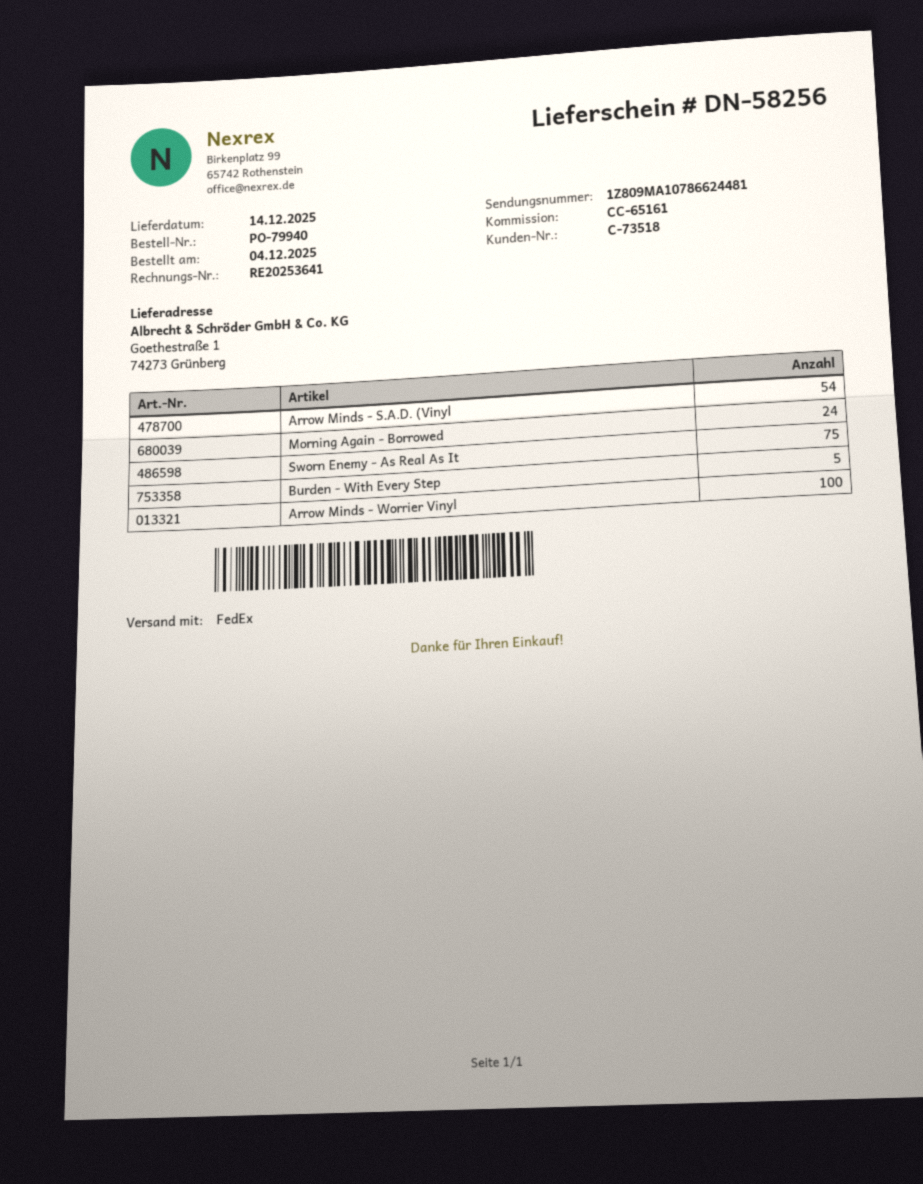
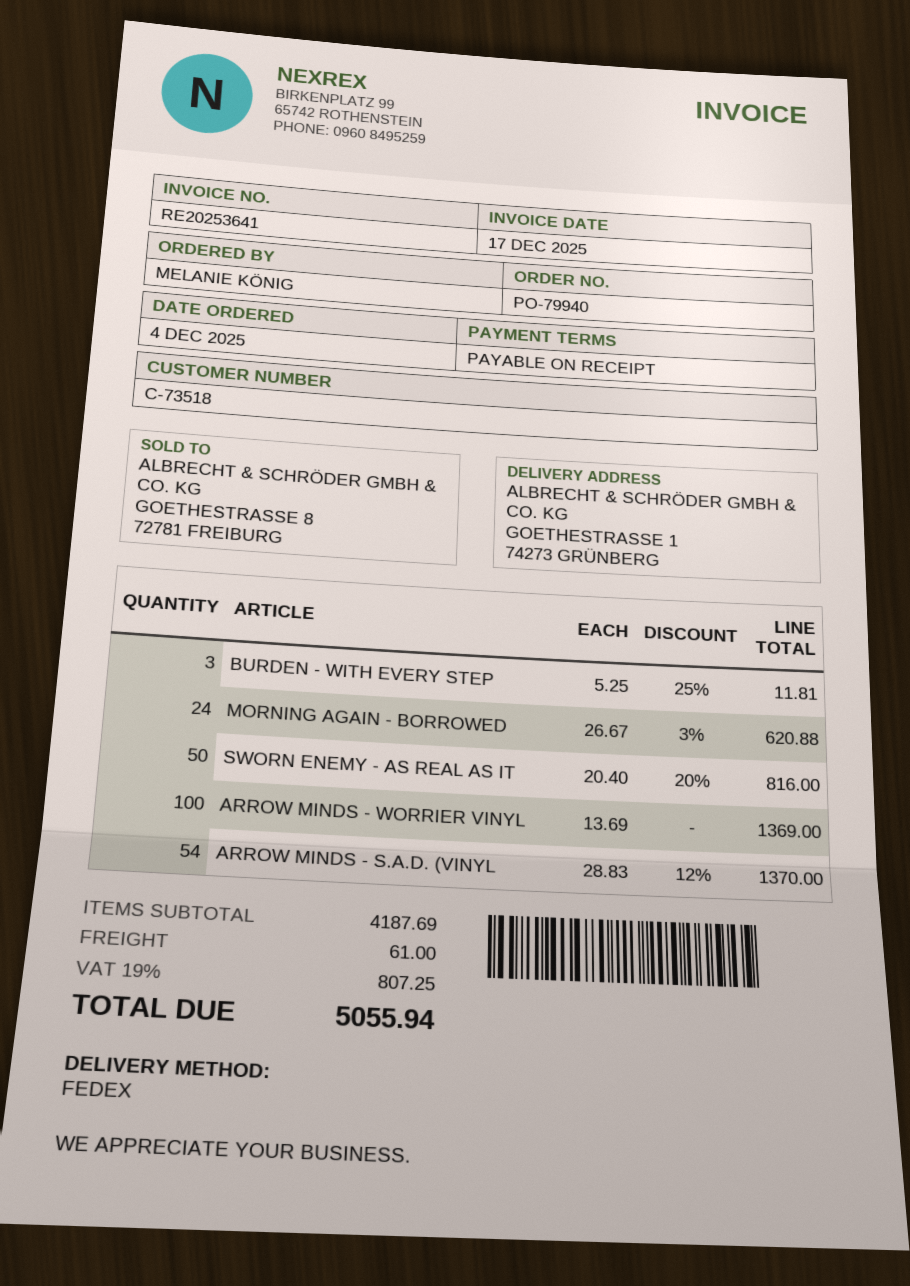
Sworn Enemy - As Real As It: 75 -> 50
Burden - With Every Step: 5 -> 3

